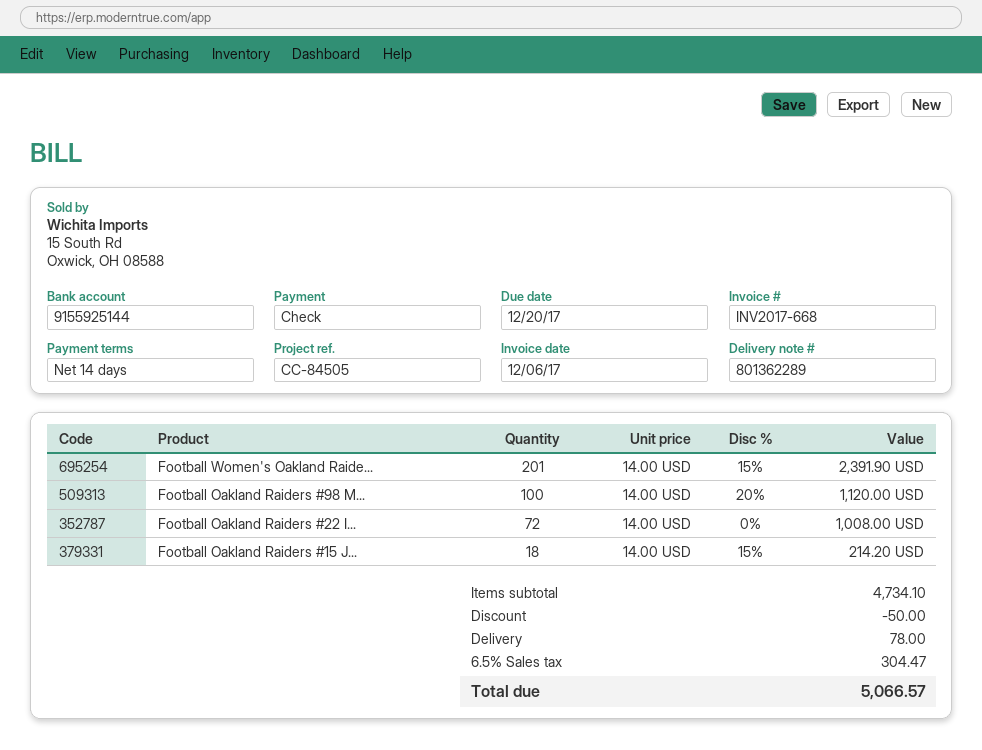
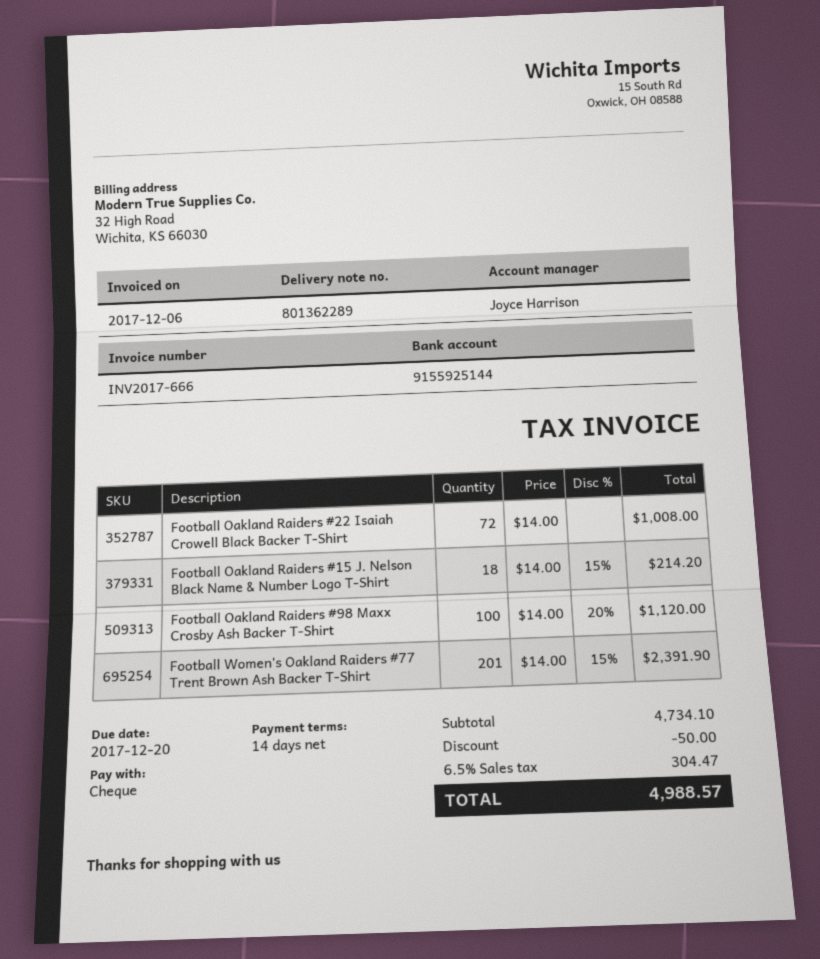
invoice number: INV2017-668 -> INV2017-666
shipping: 78.00 -> none
total: 5066.57 -> 4988.57

